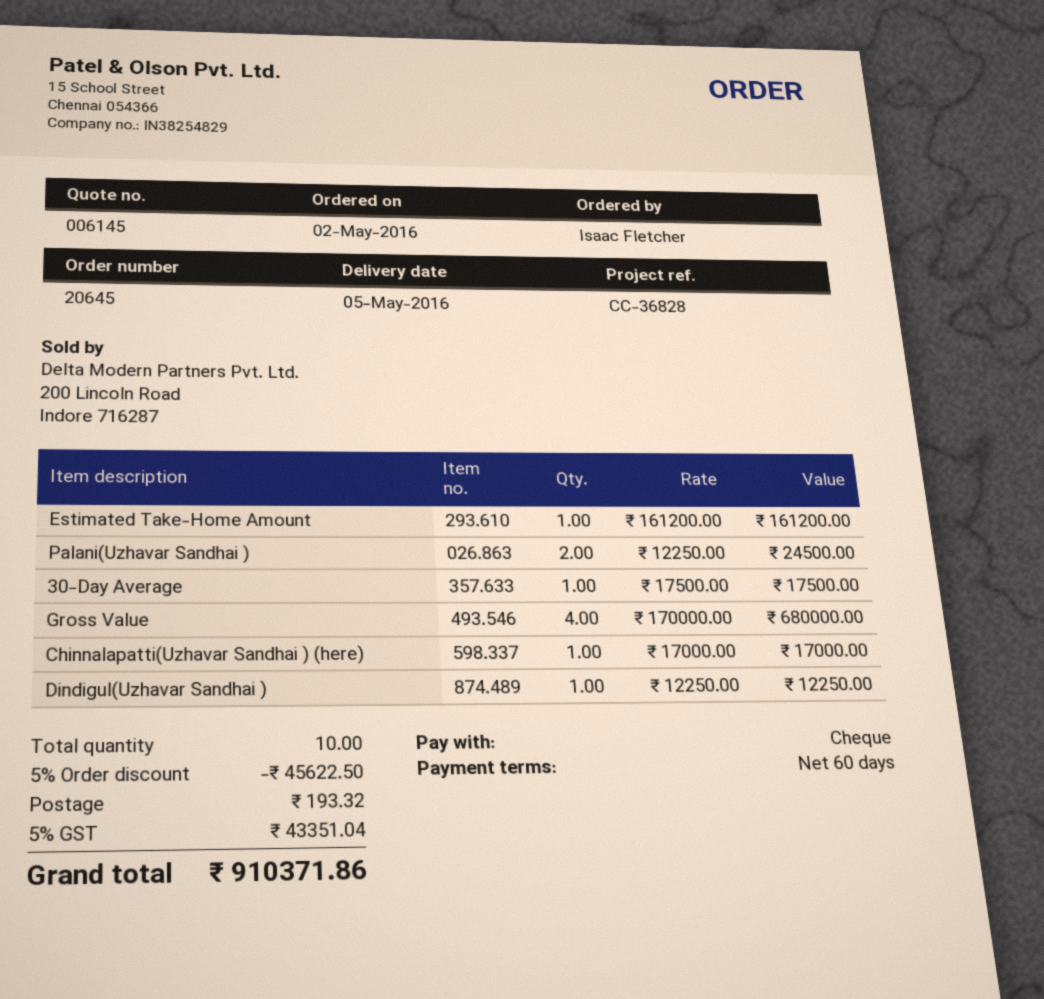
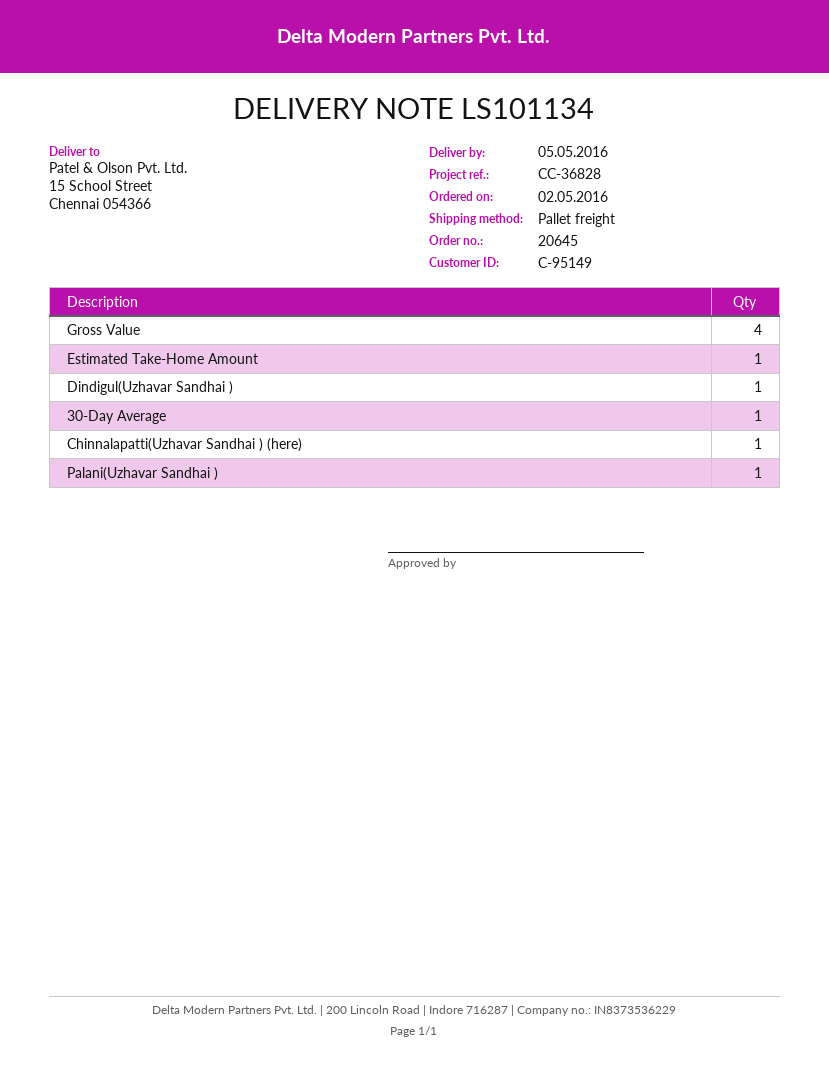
Palani(Uzhavar Sandhai ): 2 -> 1

